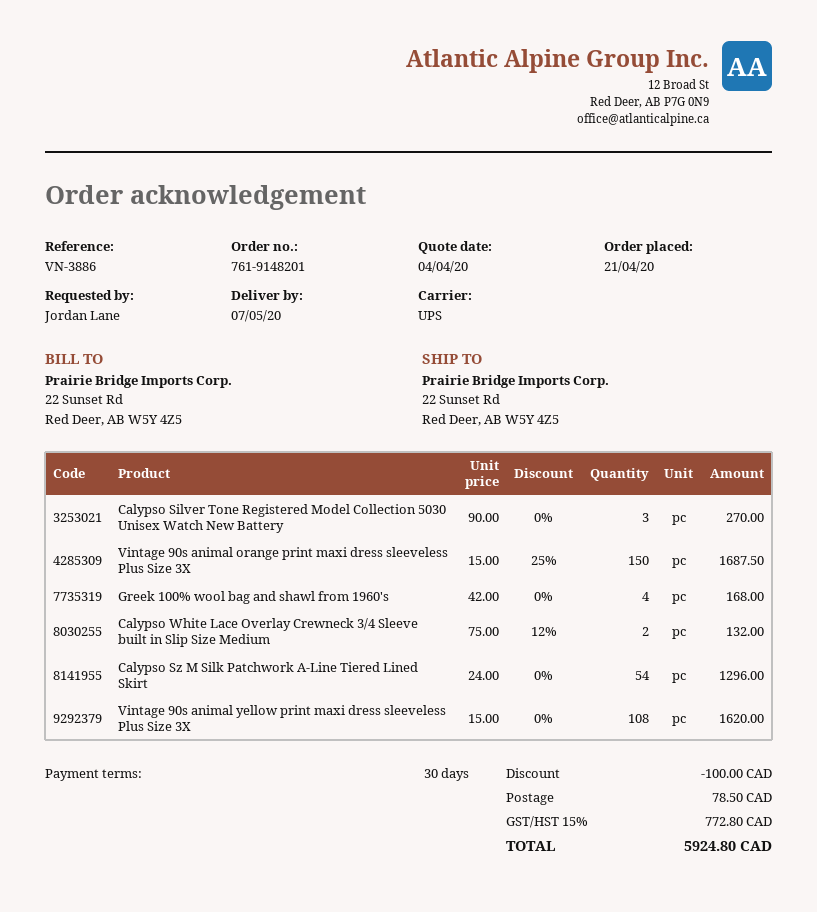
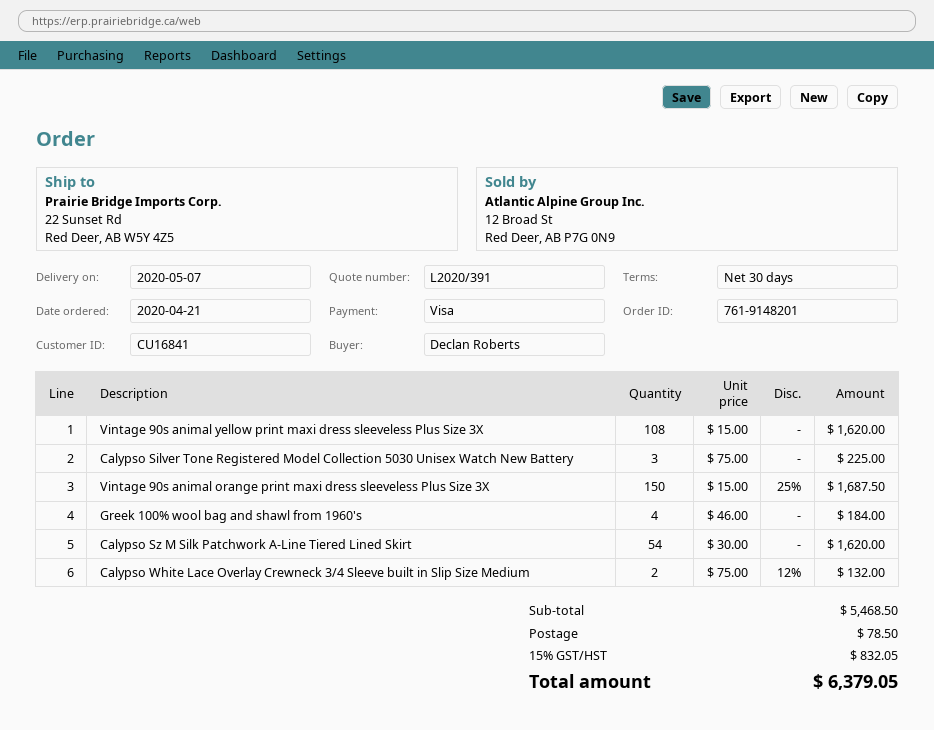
ordered by: Jordan Lane -> Declan Roberts
Calypso Silver Tone Registered Model Collection 5030 Unisex Watch New Battery: 3 x 90.00 = 270.00 -> 3 x 75.00 = 225.00
Greek 100% wool bag and shawl from 1960's: 4 x 42.00 = 168.00 -> 4 x 46.00 = 184.00
Calypso Sz M Silk Patchwork A-Line Tiered Lined Skirt: 54 x 24.00 = 1296.00 -> 54 x 30.00 = 1620.00
discount: 100.00 -> none
tax: 15% = 772.80 -> 15% = 832.05
total: 5924.80 -> 6379.05

